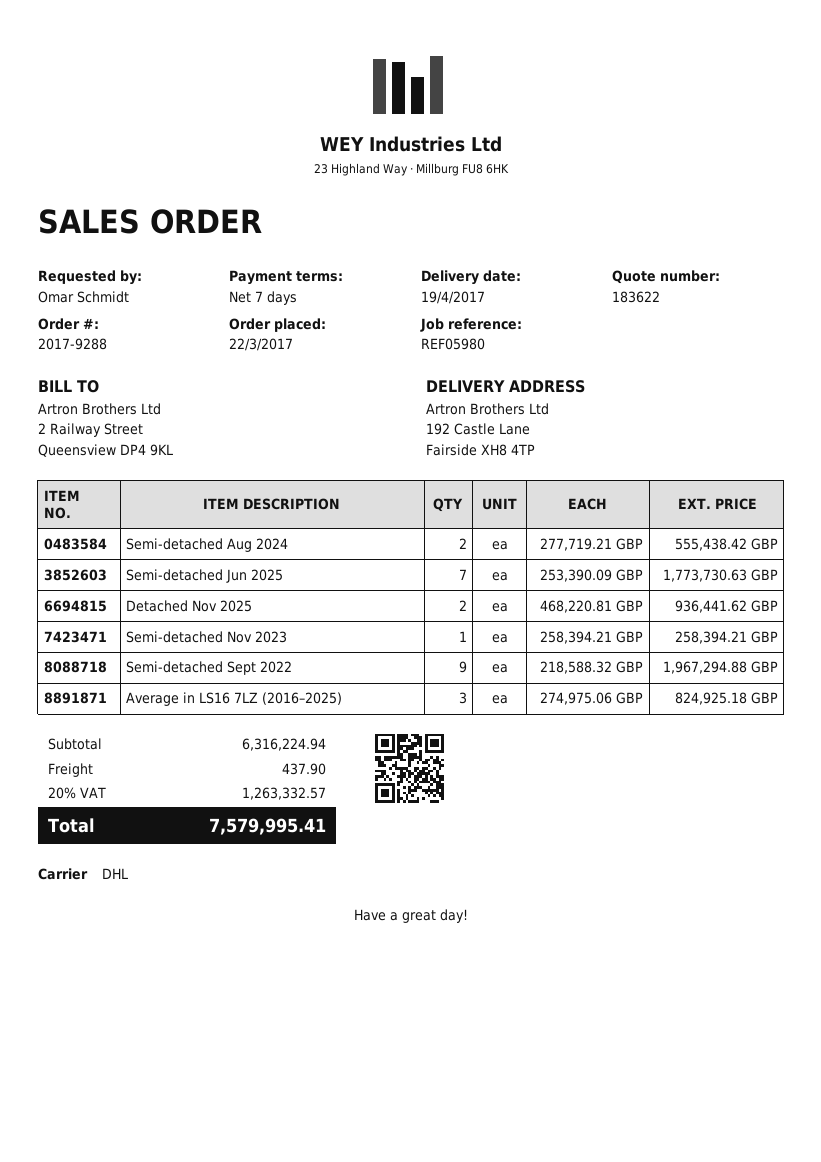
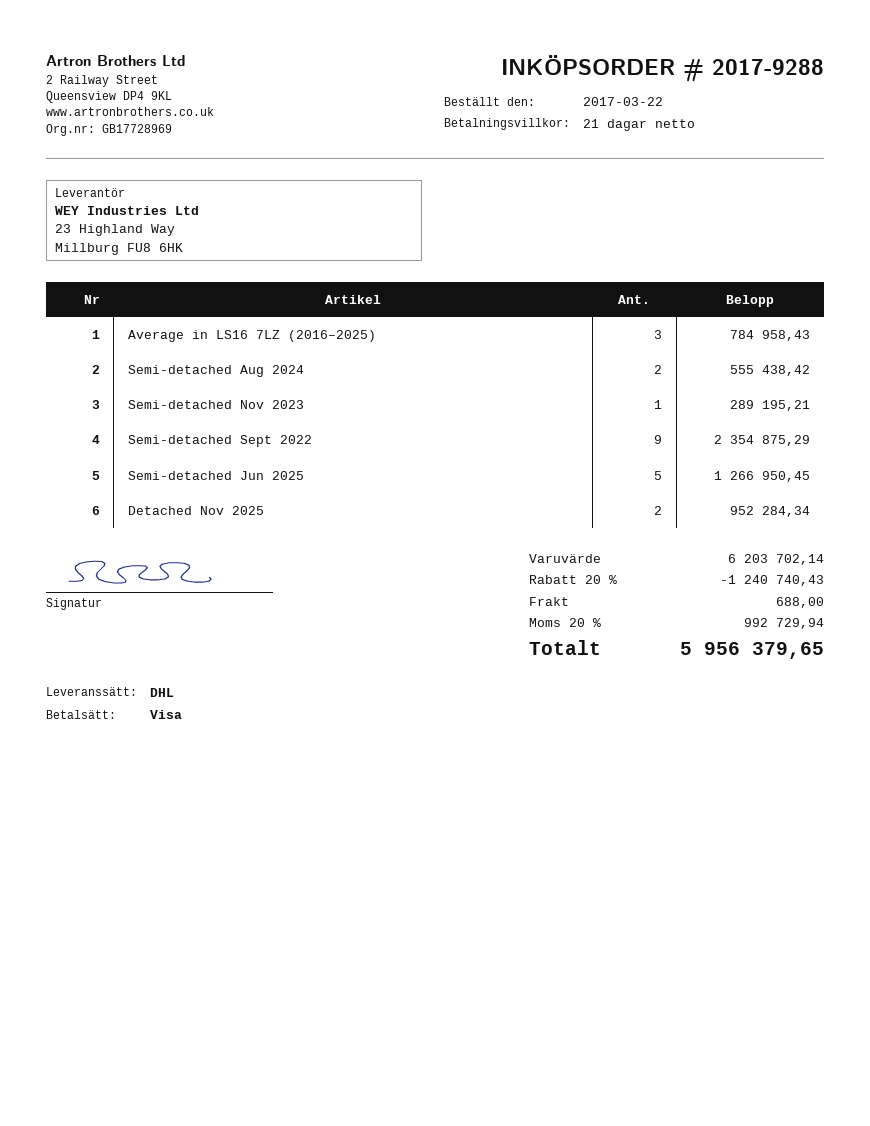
payment terms: 7 days -> 21 days
Semi-detached Jun 2025: 7 for 1773730.63 -> 5 for 1266950.45
Detached Nov 2025: 2 for 936441.62 -> 2 for 952284.34
Semi-detached Nov 2023: 1 for 258394.21 -> 1 for 289195.21
Semi-detached Sept 2022: 9 for 1967294.88 -> 9 for 2354875.29
Average in LS16 7LZ (2016–2025): 3 for 824925.18 -> 3 for 784958.43
subtotal: 6316224.94 -> 6203702.14
discount: none -> 20% = 1240740.43
shipping: 437.90 -> 688.00
tax: 20% = 1263332.57 -> 20% = 992729.94
total: 7579995.41 -> 5956379.65

